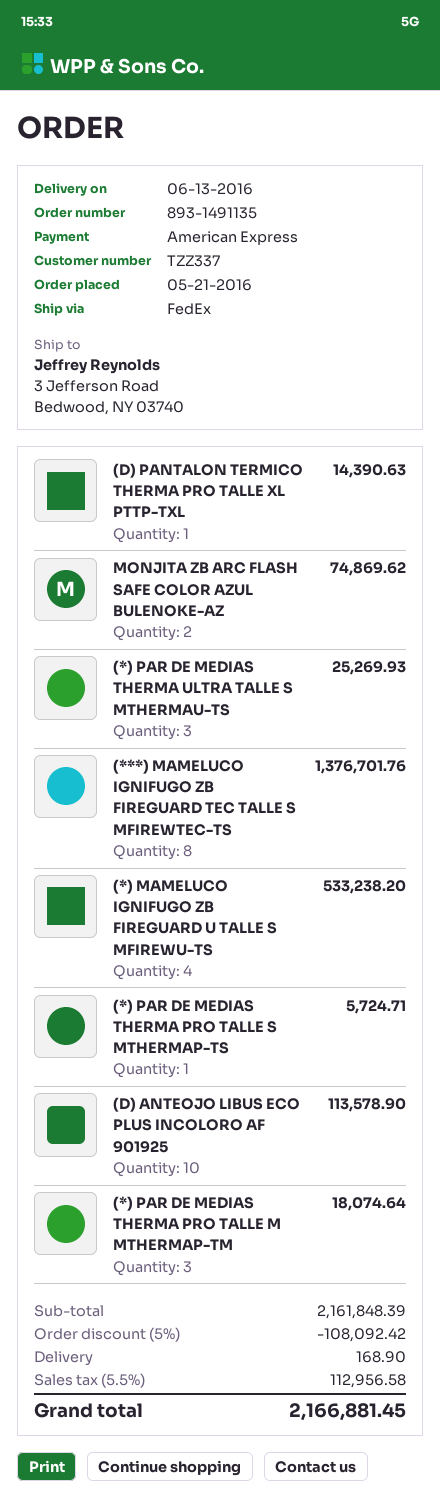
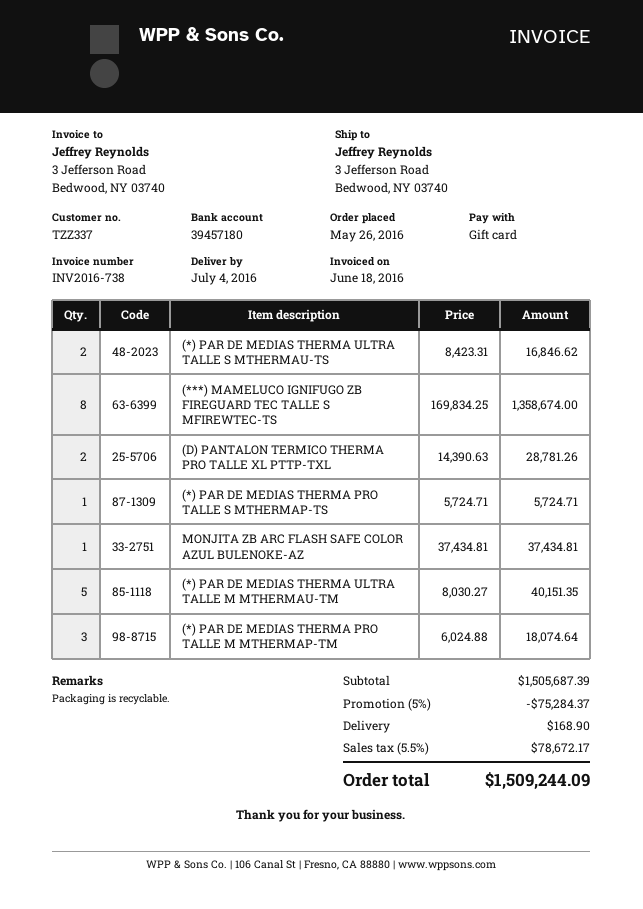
order date: 2016-05-21 -> 2016-05-26
delivery date: 2016-06-13 -> 2016-07-04
payment method: American Express -> gift card
(D) PANTALON TERMICO THERMA PRO TALLE XL PTTP-TXL: 1 for 14390.63 -> 2 for 28781.26
MONJITA ZB ARC FLASH SAFE COLOR AZUL BULENOKE-AZ: 2 for 74869.62 -> 1 for 37434.81
(*) PAR DE MEDIAS THERMA ULTRA TALLE S MTHERMAU-TS: 3 for 25269.93 -> 2 for 16846.62
(***) MAMELUCO IGNIFUGO ZB FIREGUARD TEC TALLE S MFIREWTEC-TS: 8 for 1376701.76 -> 8 for 1358674.00
(*) MAMELUCO IGNIFUGO ZB FIREGUARD U TALLE S MFIREWU-TS: 4 for 533238.20 -> none
(D) ANTEOJO LIBUS ECO PLUS INCOLORO AF 901925: 10 for 113578.90 -> none
(*) PAR DE MEDIAS THERMA ULTRA TALLE M MTHERMAU-TM: none -> 5 for 40151.35
subtotal: 2161848.39 -> 1505687.39
discount: 5% = 108092.42 -> 5% = 75284.37
tax: 5.5% = 112956.58 -> 5.5% = 78672.17
total: 2166881.45 -> 1509244.09

